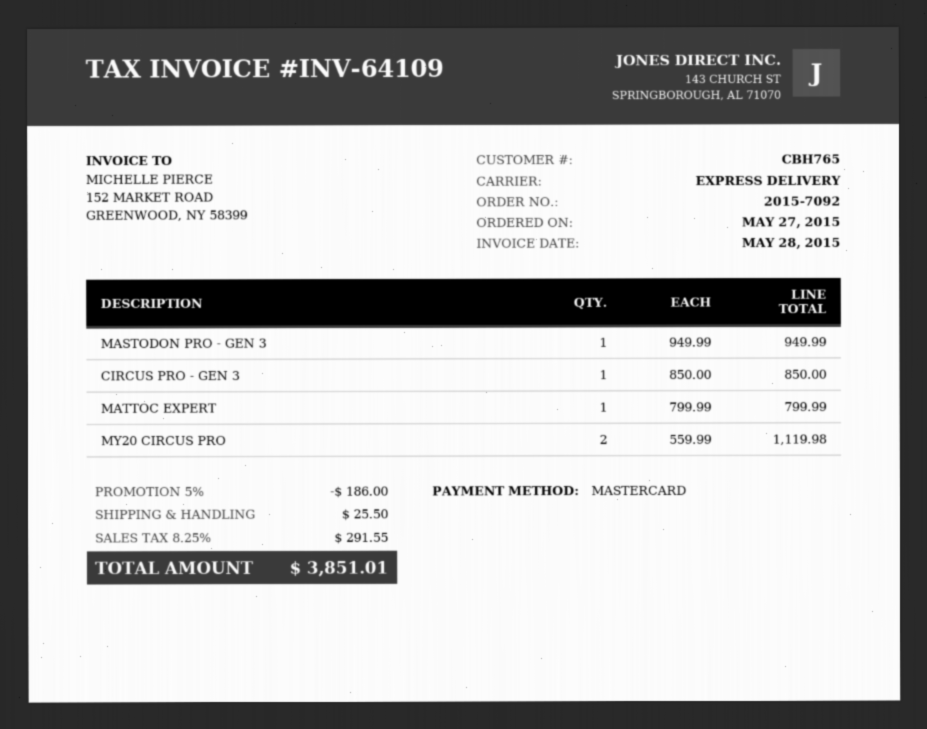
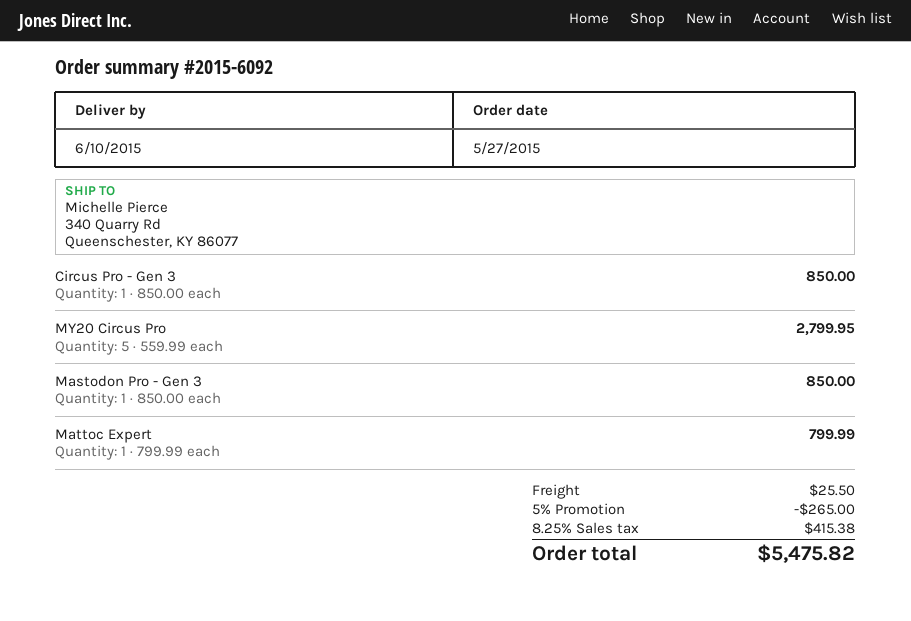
order number: 2015-7092 -> 2015-6092
MASTODON PRO - GEN 3: 1 x 949.99 = 949.99 -> 1 x 850.00 = 850.00
MY20 CIRCUS PRO: 2 x 559.99 = 1119.98 -> 5 x 559.99 = 2799.95
discount: 5% = 186.00 -> 5% = 265.00
tax: 8.25% = 291.55 -> 8.25% = 415.38
total: 3851.01 -> 5475.82

